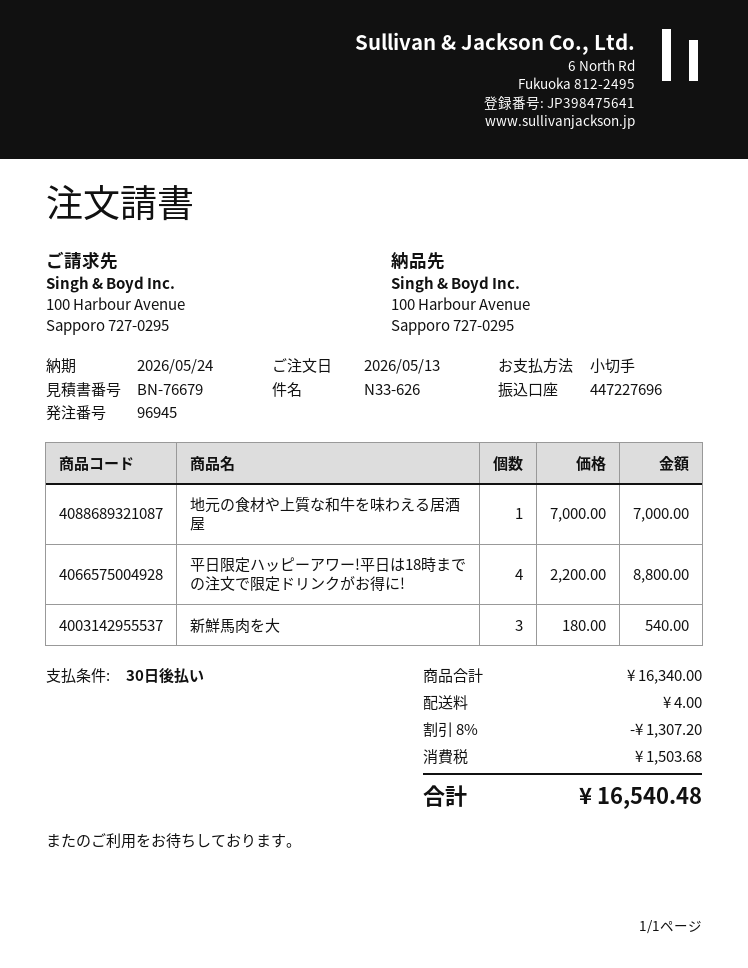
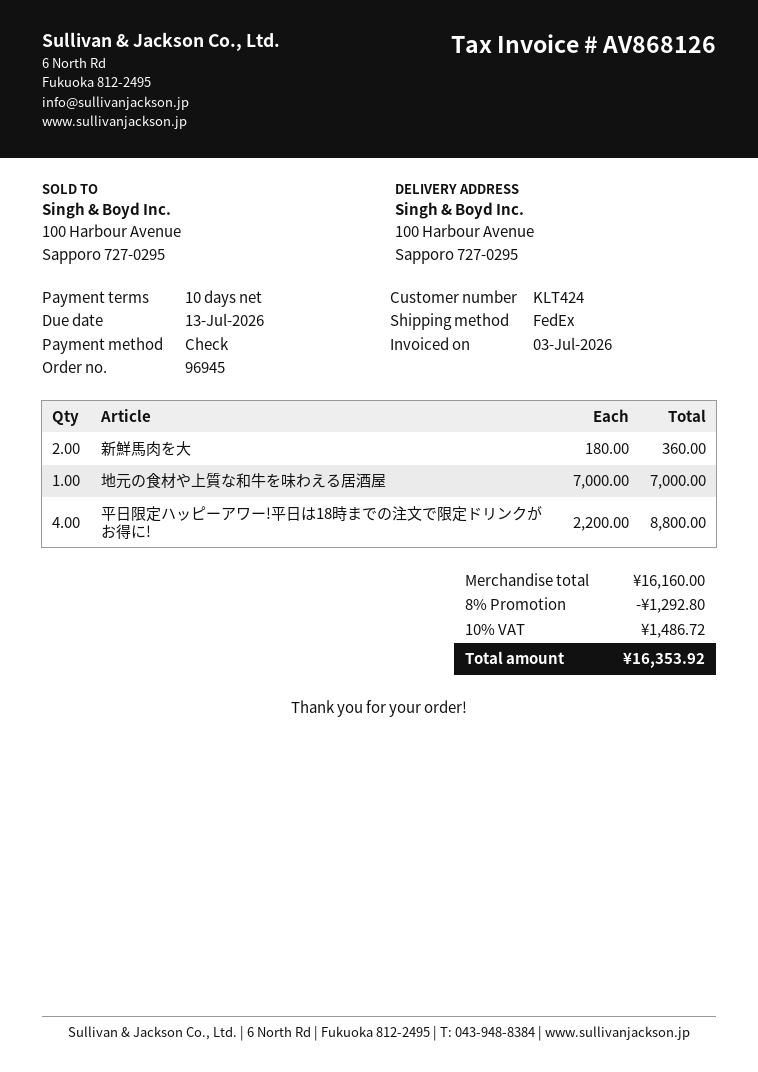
payment terms: 30 days -> 10 days
新鮮馬肉を大: 3 x 180.00 = 540.00 -> 2 x 180.00 = 360.00
subtotal: 16340.00 -> 16160.00
discount: 8% = 1307.20 -> 8% = 1292.80
shipping: 4.00 -> none
tax: 1503.68 -> 1486.72
total: 16540.48 -> 16353.92

